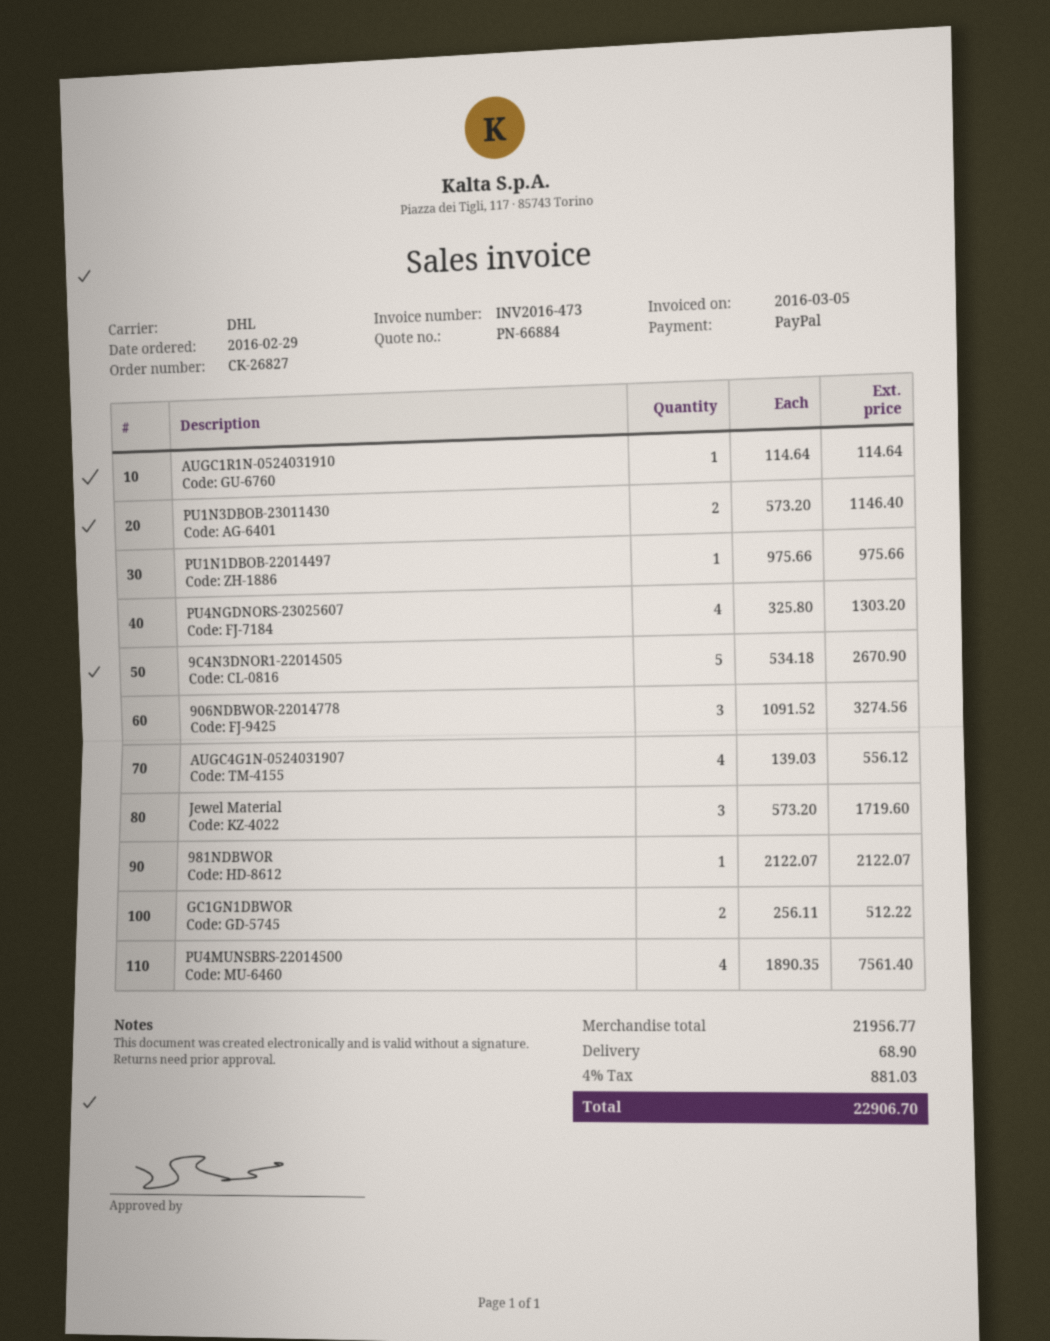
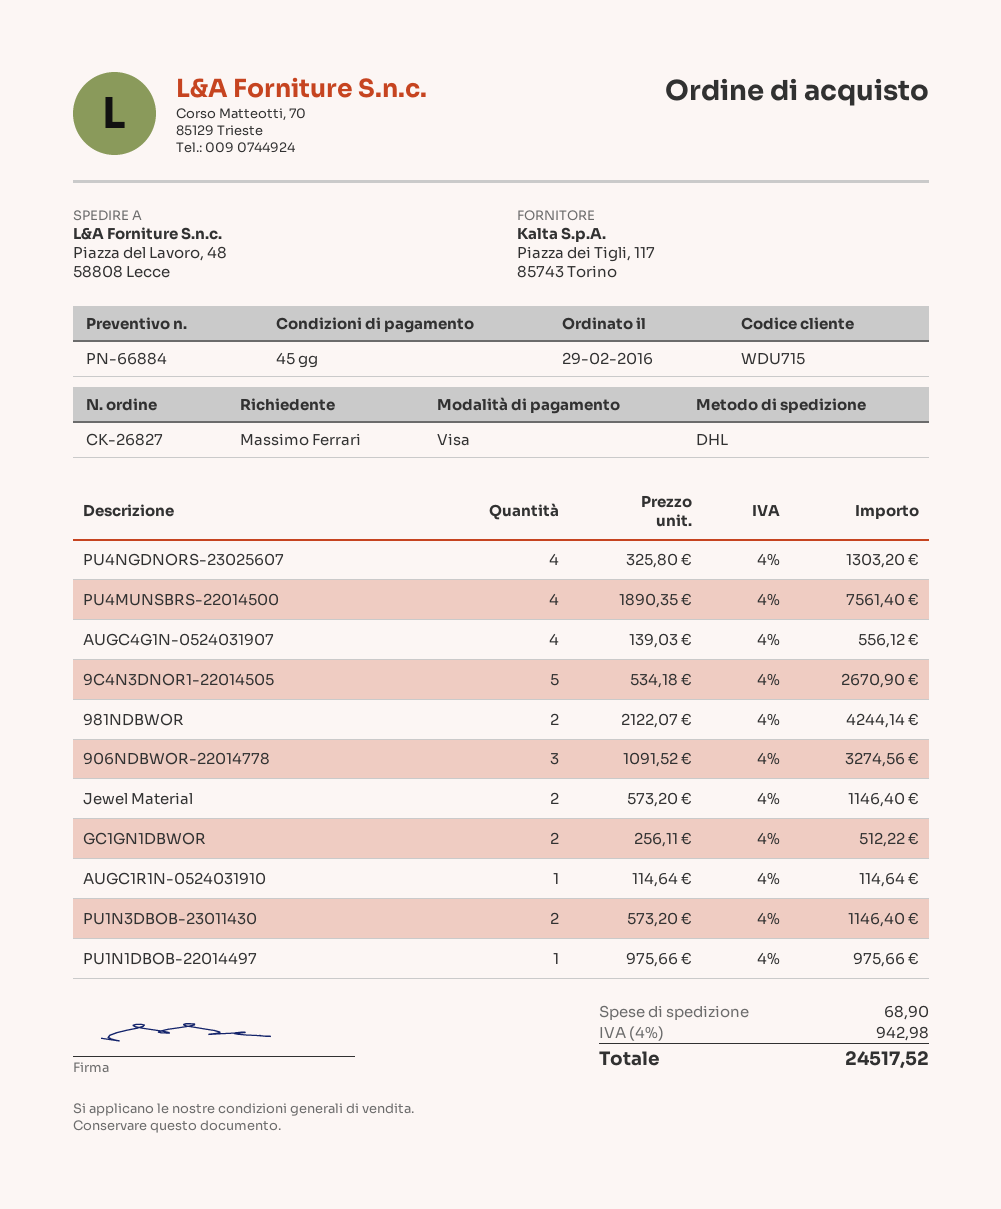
payment method: PayPal -> Visa
Jewel Material: 3 x 573.20 = 1719.60 -> 2 x 573.20 = 1146.40
981NDBWOR: 1 x 2122.07 = 2122.07 -> 2 x 2122.07 = 4244.14
tax: 4% = 881.03 -> 4% = 942.98
total: 22906.70 -> 24517.52

